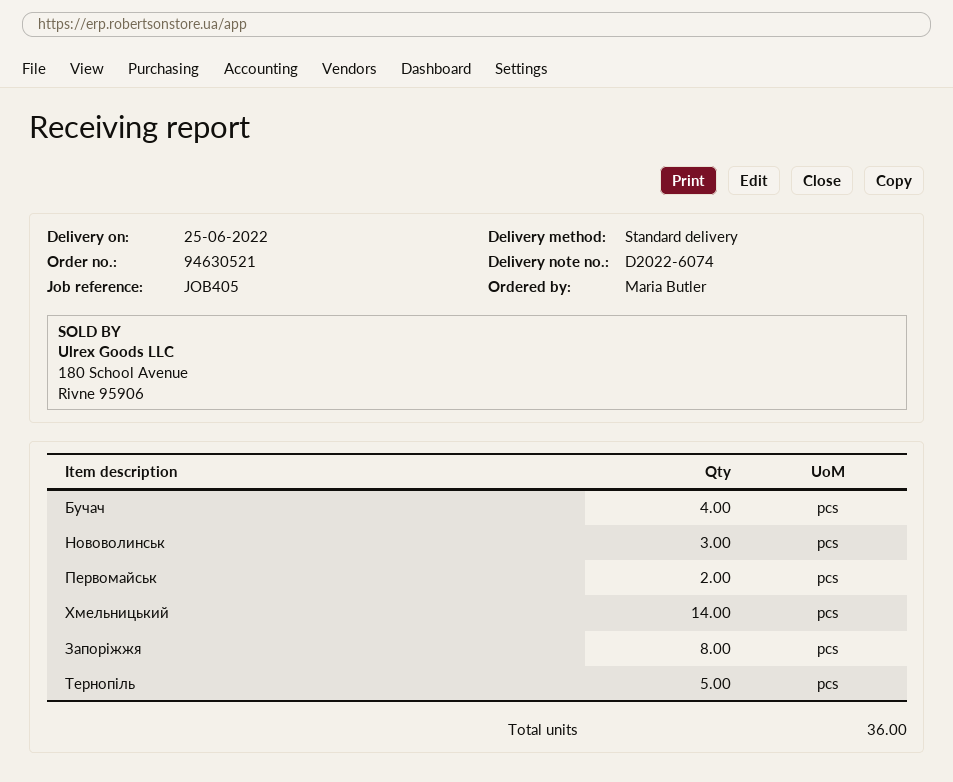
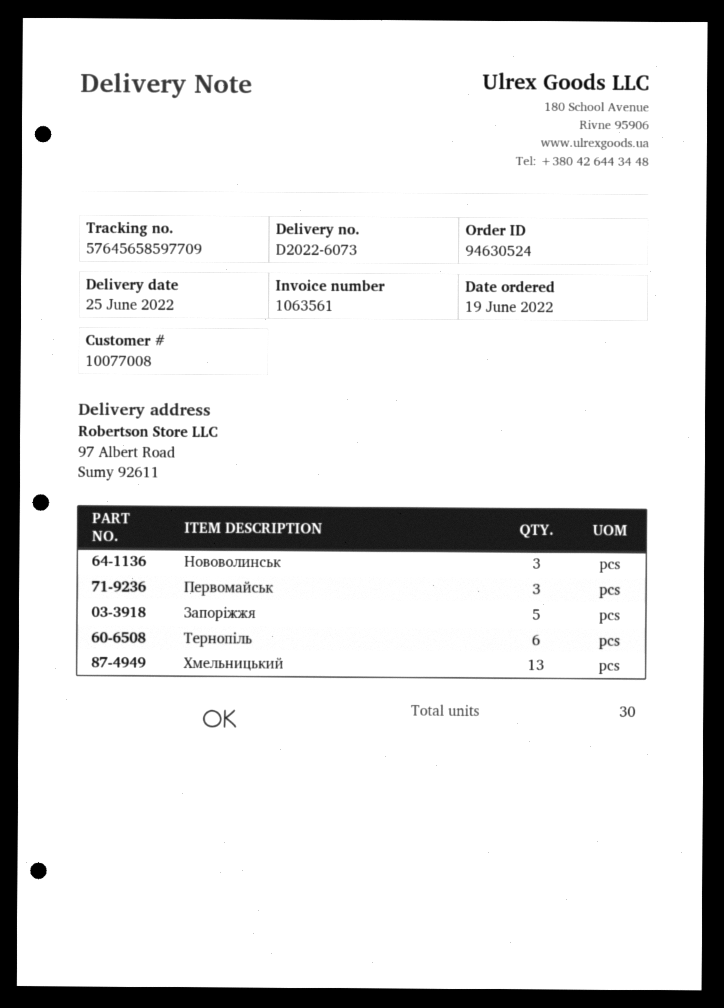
order number: 94630521 -> 94630524
delivery note number: D2022-6074 -> D2022-6073
Бучач: 4 -> none
Первомайськ: 2 -> 3
Хмельницький: 14 -> 13
Запоріжжя: 8 -> 5
Тернопіль: 5 -> 6
total quantity: 36 -> 30

